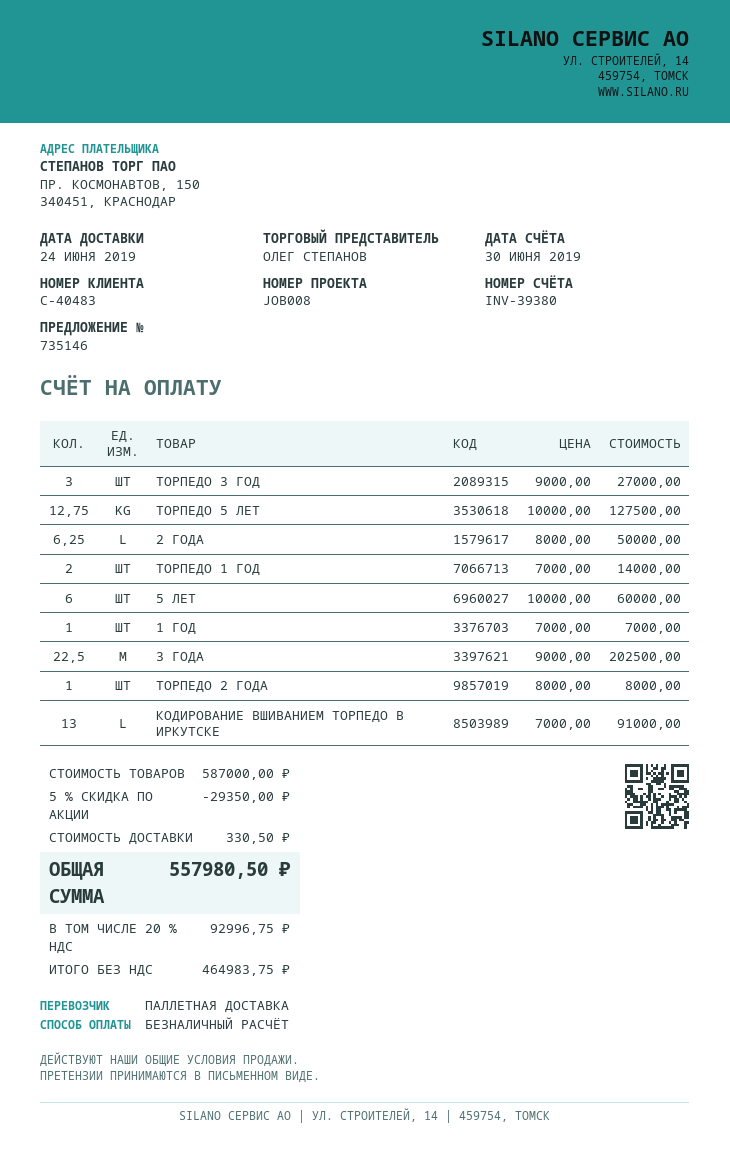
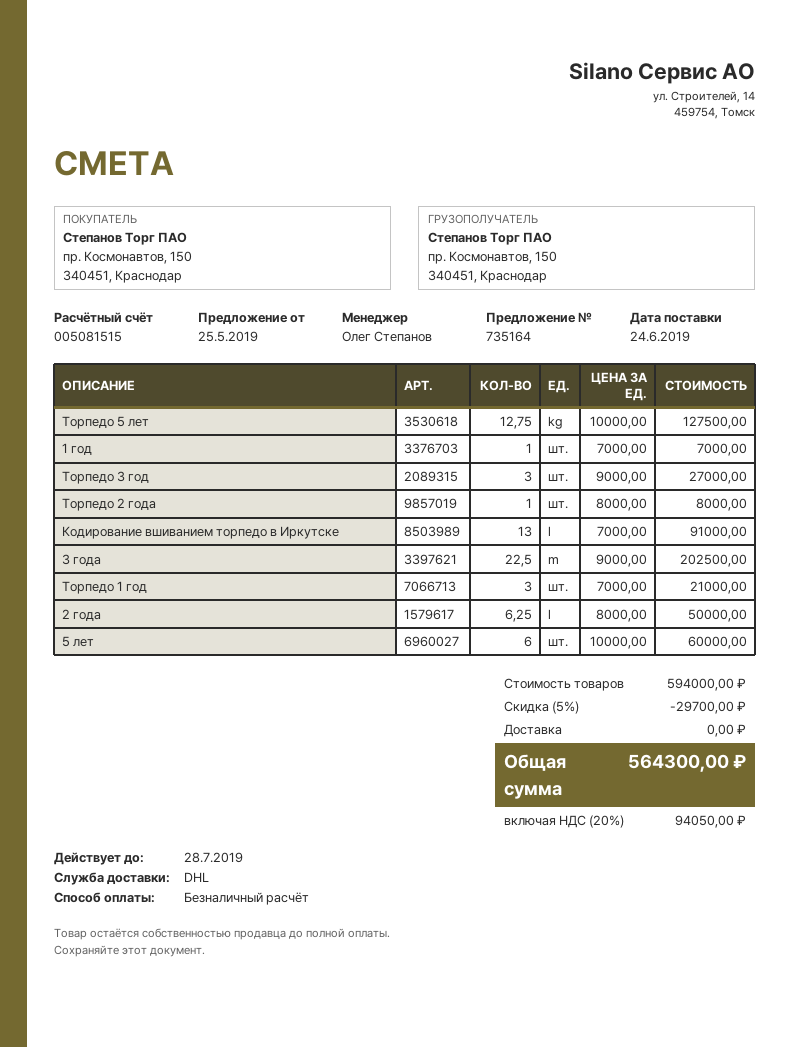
quote number: 735146 -> 735164
shipping method: pallet freight -> DHL
ТОРПЕДО 1 ГОД: 2 x 7000.00 = 14000.00 -> 3 x 7000.00 = 21000.00
subtotal: 587000.00 -> 594000.00
discount: 5% = 29350.00 -> 5% = 29700.00
shipping: 330.50 -> 0.00
tax: 20% = 92996.75 -> 20% = 94050.00
total: 557980.50 -> 564300.00

